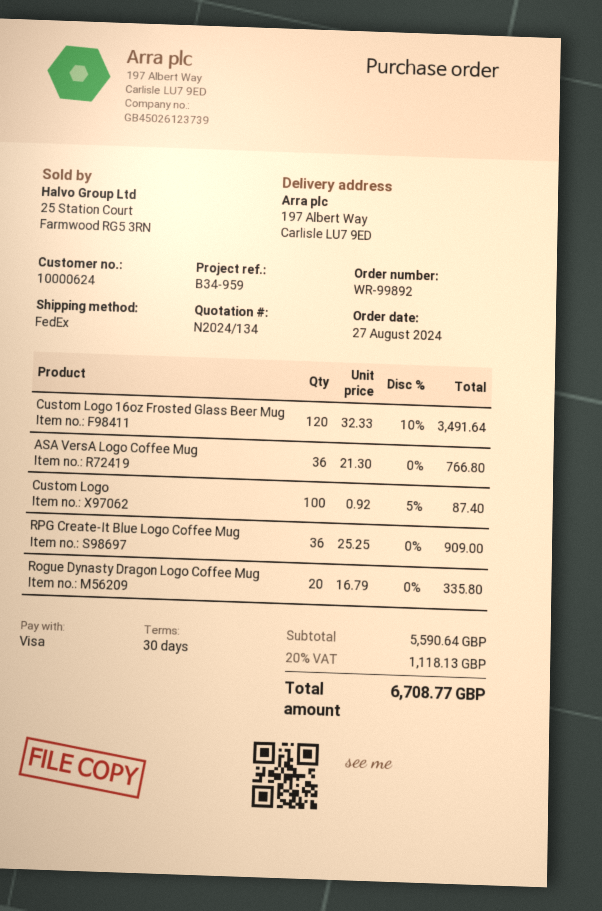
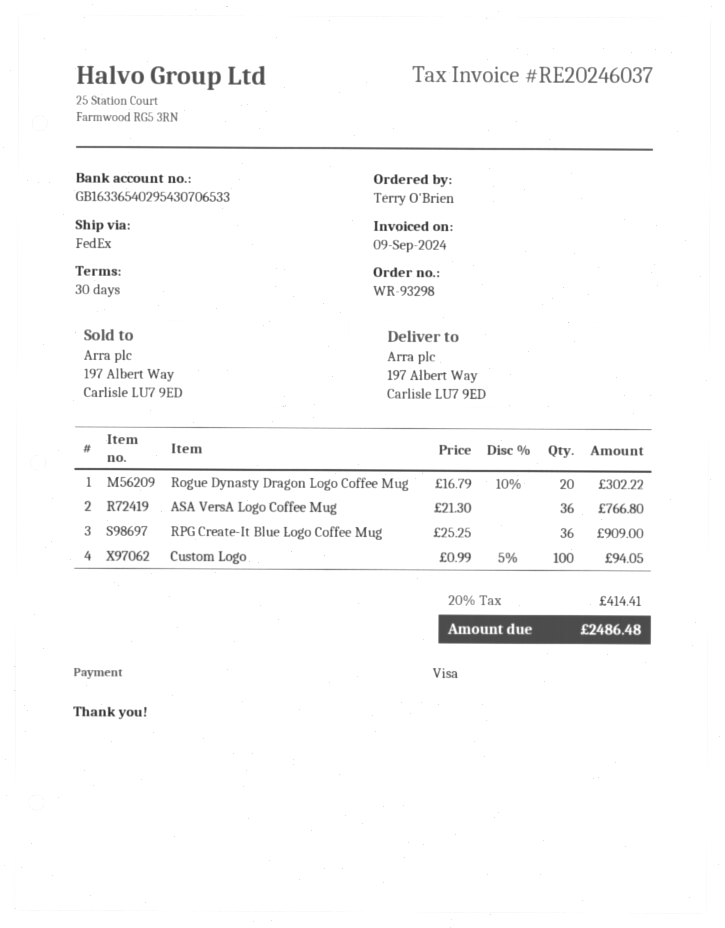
order number: WR-99892 -> WR-93298
Custom Logo 16oz Frosted Glass Beer Mug: 120 x 32.33 - 10% = 3491.64 -> none
Custom Logo: 100 x 0.92 - 5% = 87.40 -> 100 x 0.99 - 5% = 94.05
Rogue Dynasty Dragon Logo Coffee Mug: 20 x 16.79 = 335.80 -> 20 x 16.79 - 10% = 302.22
tax: 20% = 1118.13 -> 20% = 414.41
total: 6708.77 -> 2486.48

